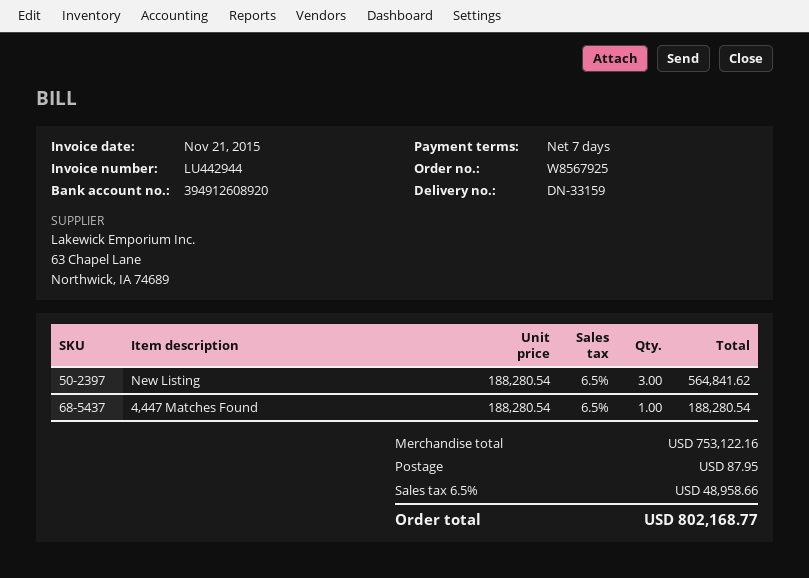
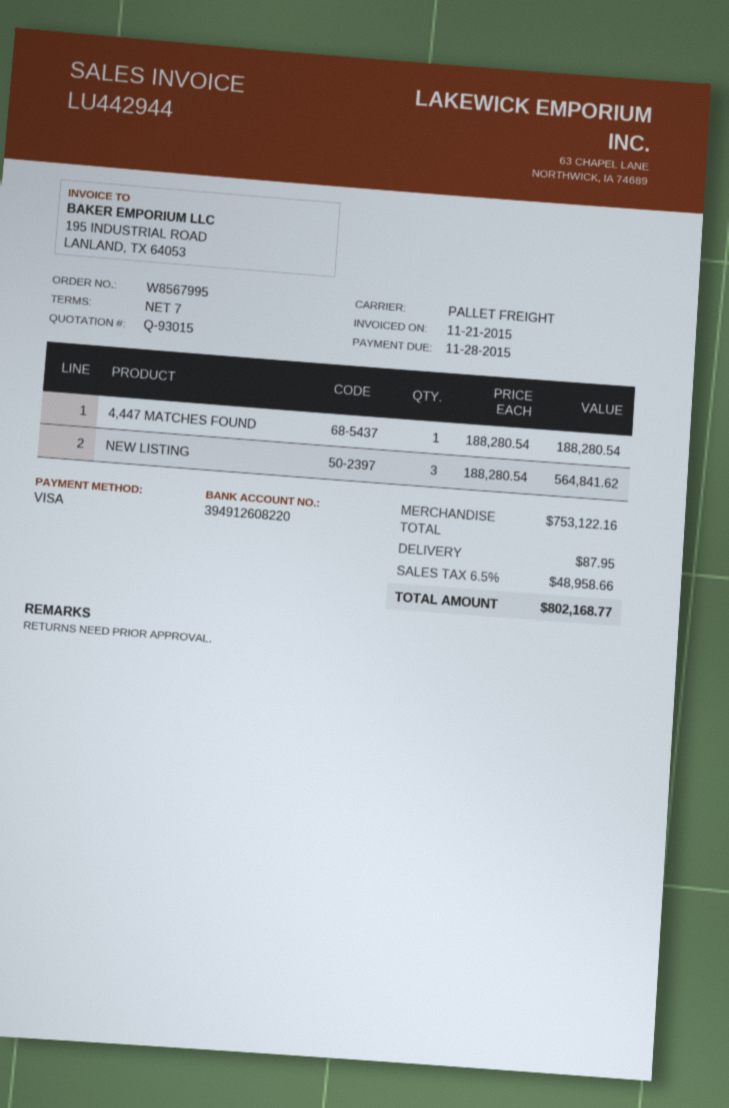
order number: W8567925 -> W8567995
bank account: 394912608920 -> 394912608220

